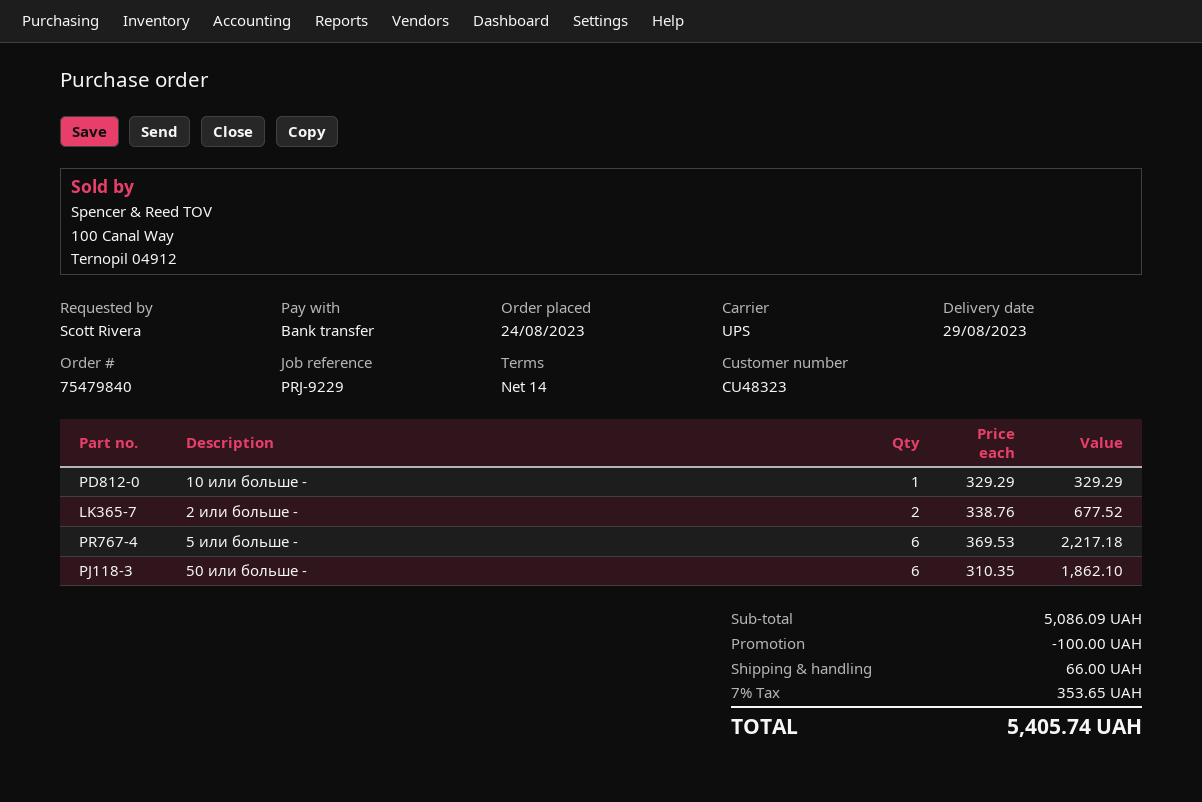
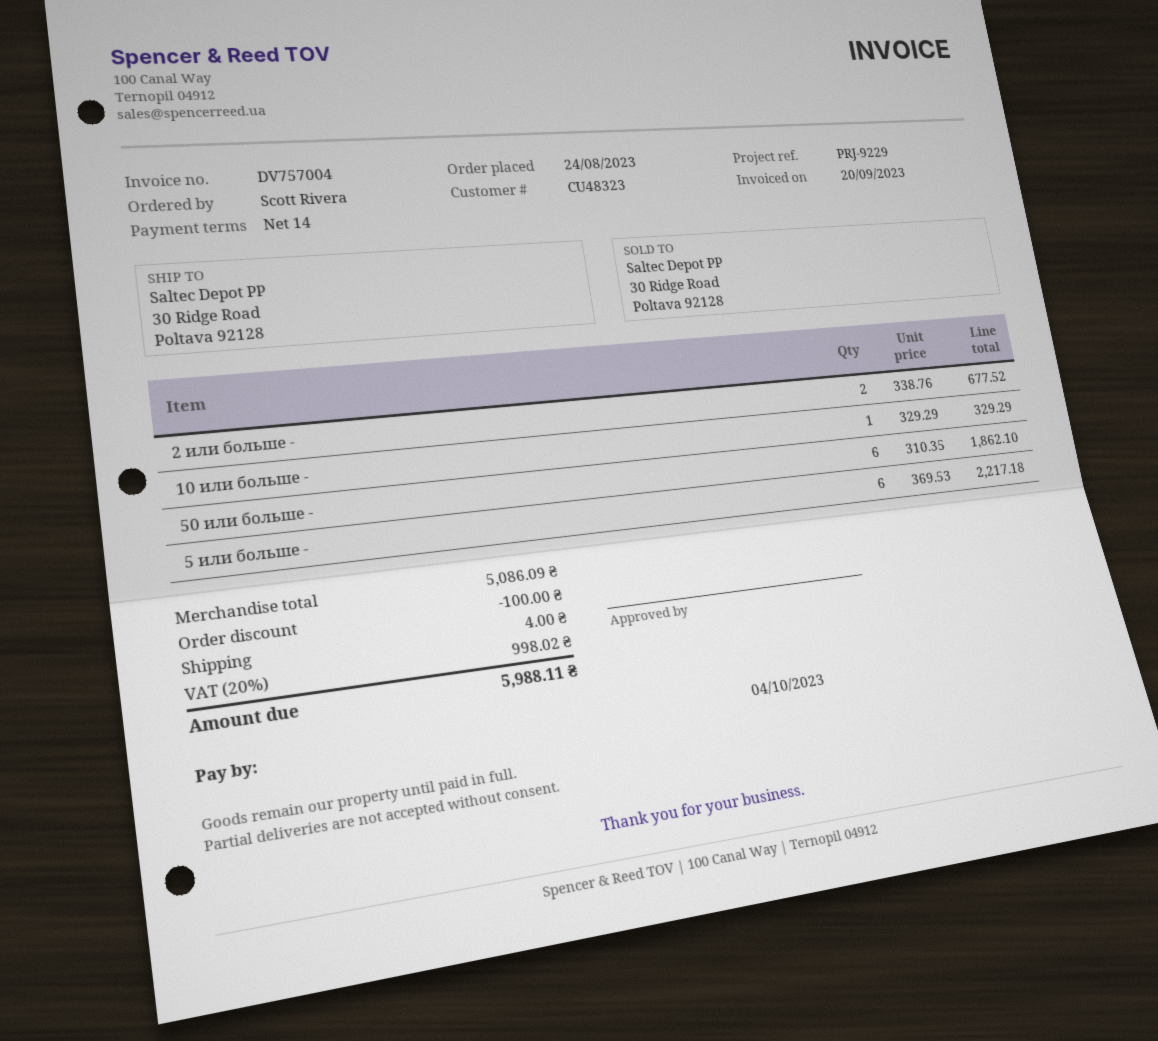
shipping: 66.00 -> 4.00
tax: 7% = 353.65 -> 20% = 998.02
total: 5405.74 -> 5988.11

